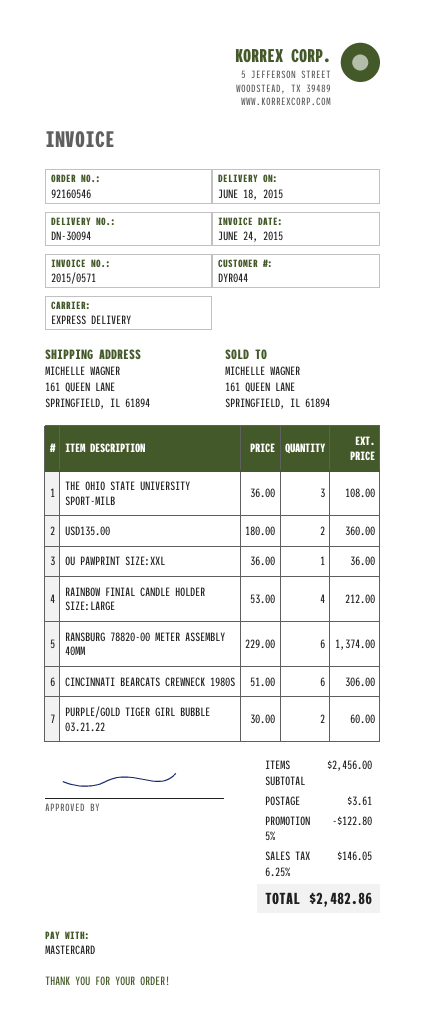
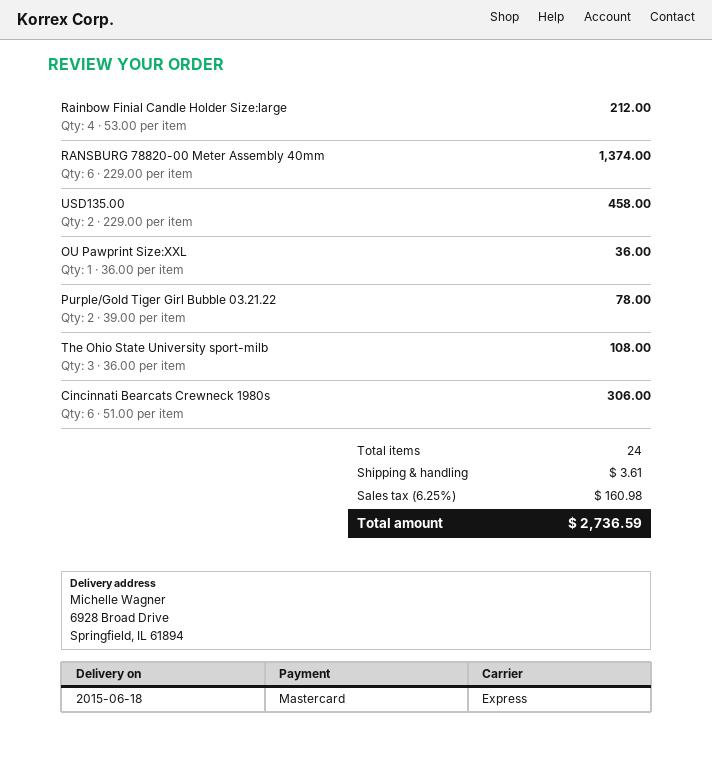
ship to: 161 QUEEN LANE, SPRINGFIELD, IL 61894 -> 6928 Broad Drive, Springfield, IL 61894
USD135.00: 2 x 180.00 = 360.00 -> 2 x 229.00 = 458.00
PURPLE/GOLD TIGER GIRL BUBBLE 03.21.22: 2 x 30.00 = 60.00 -> 2 x 39.00 = 78.00
discount: 5% = 122.80 -> none
tax: 6.25% = 146.05 -> 6.25% = 160.98
total: 2482.86 -> 2736.59

